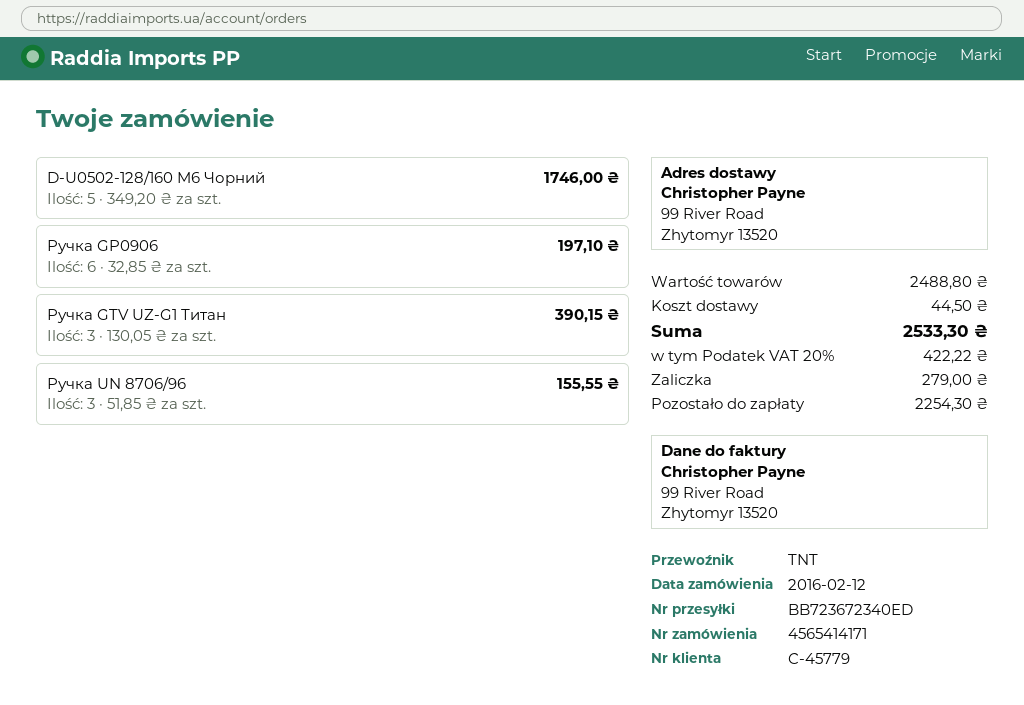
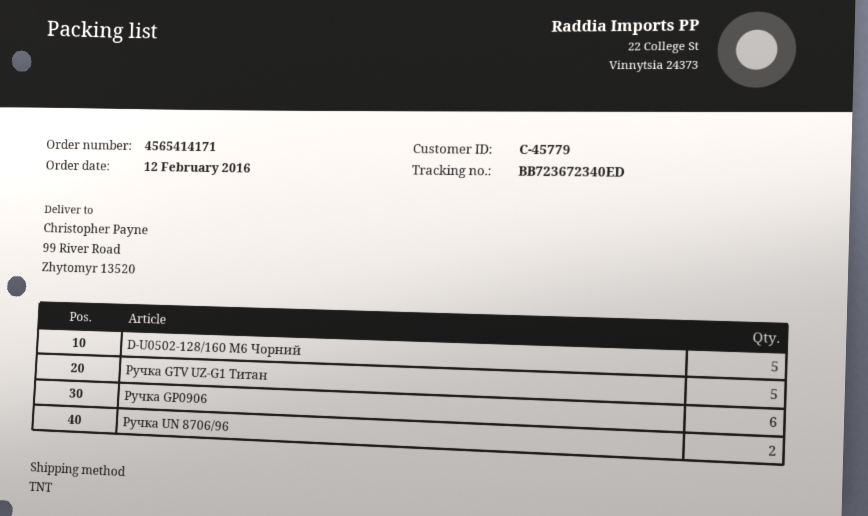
Ручка GTV UZ-G1 Титан: 3 -> 5
Ручка UN 8706/96: 3 -> 2

